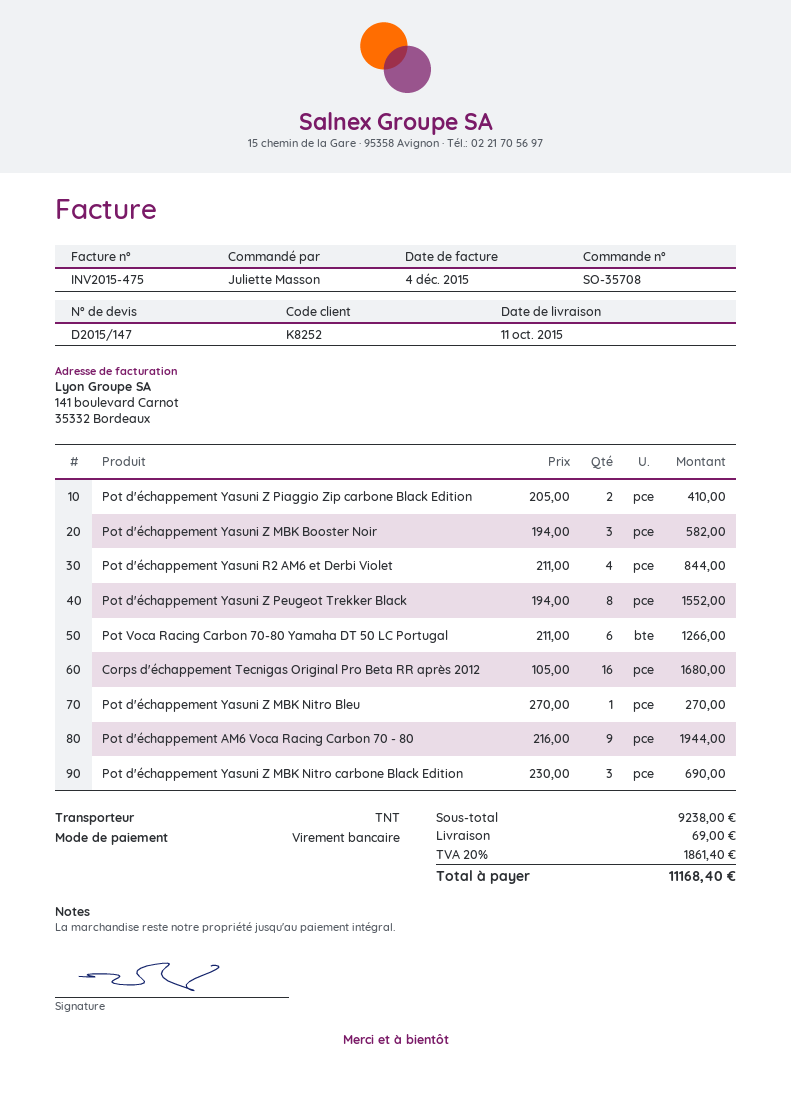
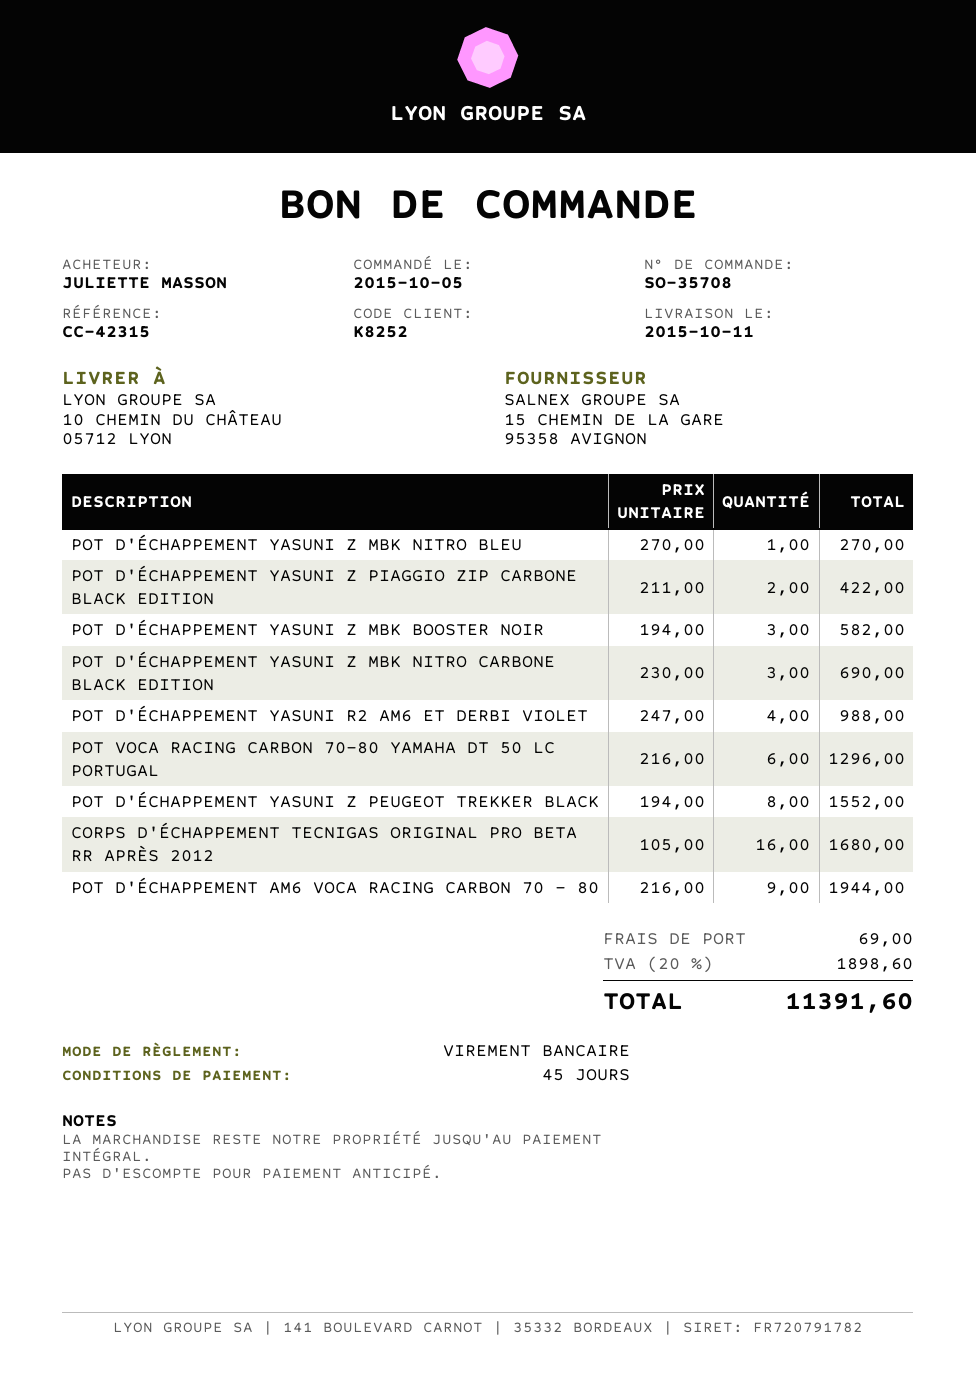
Pot d'échappement Yasuni Z Piaggio Zip carbone Black Edition: 2 x 205.00 = 410.00 -> 2 x 211.00 = 422.00
Pot d'échappement Yasuni R2 AM6 et Derbi Violet: 4 x 211.00 = 844.00 -> 4 x 247.00 = 988.00
Pot Voca Racing Carbon 70-80 Yamaha DT 50 LC Portugal: 6 x 211.00 = 1266.00 -> 6 x 216.00 = 1296.00
tax: 20% = 1861.40 -> 20% = 1898.60
total: 11168.40 -> 11391.60

